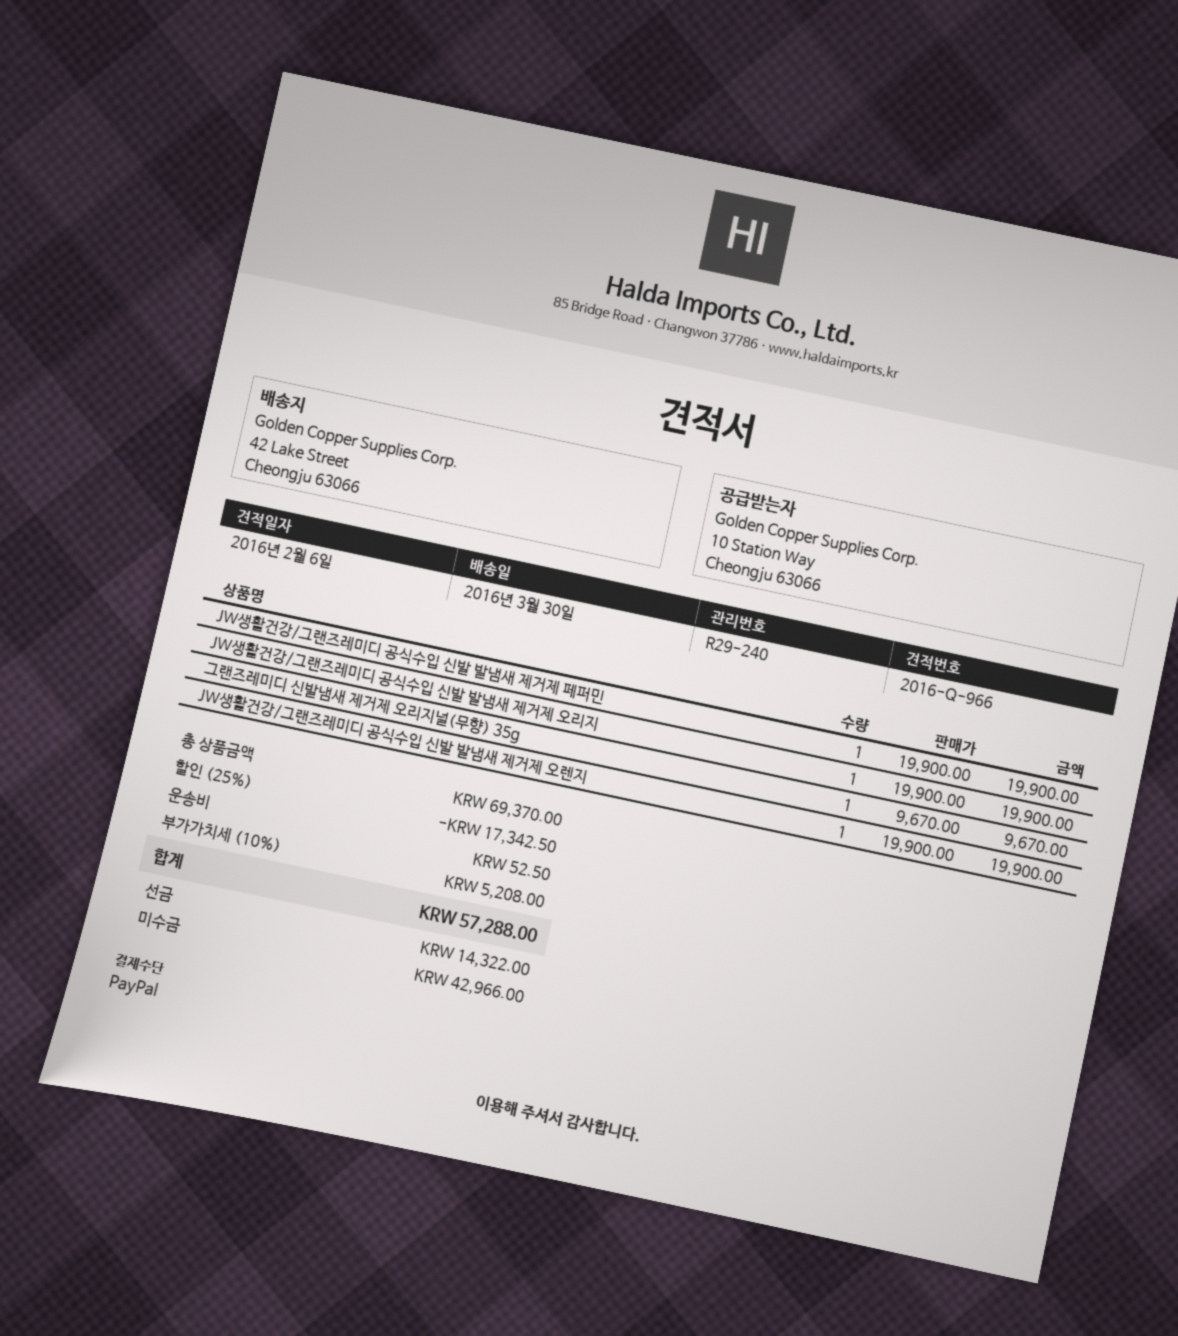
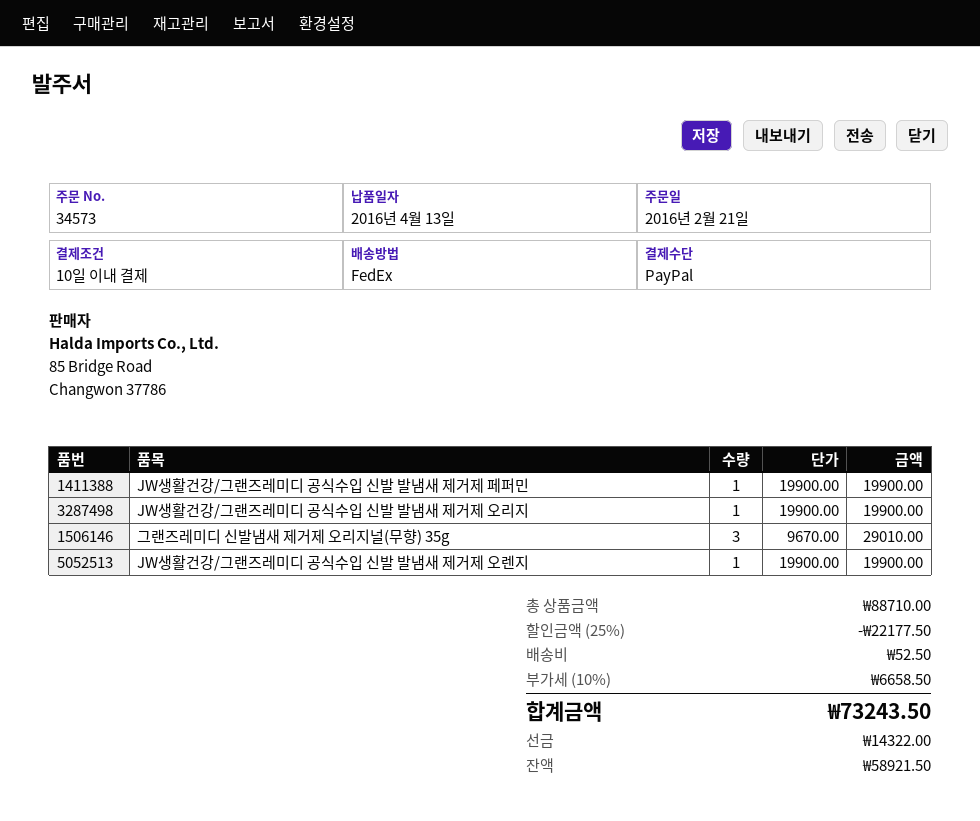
delivery date: 2016-03-30 -> 2016-04-13
그랜즈레미디 신발냄새 제거제 오리지널(무향) 35g: 1 x 9670.00 = 9670.00 -> 3 x 9670.00 = 29010.00
subtotal: 69370.00 -> 88710.00
discount: 25% = 17342.50 -> 25% = 22177.50
tax: 10% = 5208.00 -> 10% = 6658.50
total: 57288.00 -> 73243.50
balance: 42966.00 -> 58921.50

